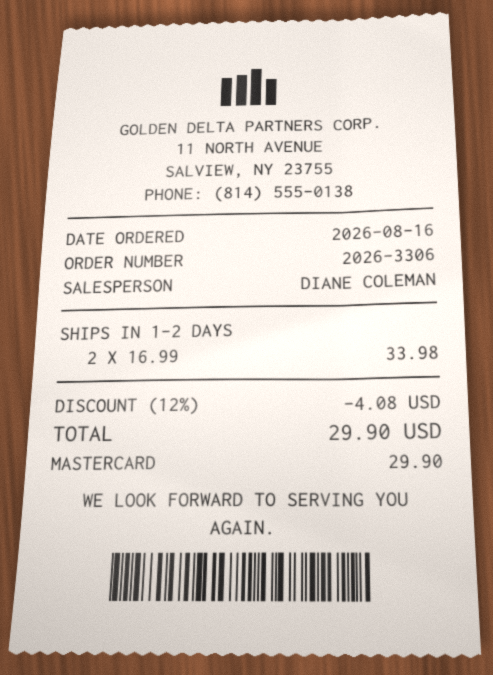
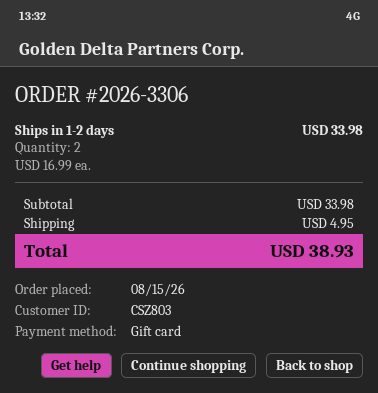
order date: 2026-08-16 -> 2026-08-15
payment method: Mastercard -> gift card
discount: 12% = 4.08 -> none
shipping: none -> 4.95
total: 29.90 -> 38.93

